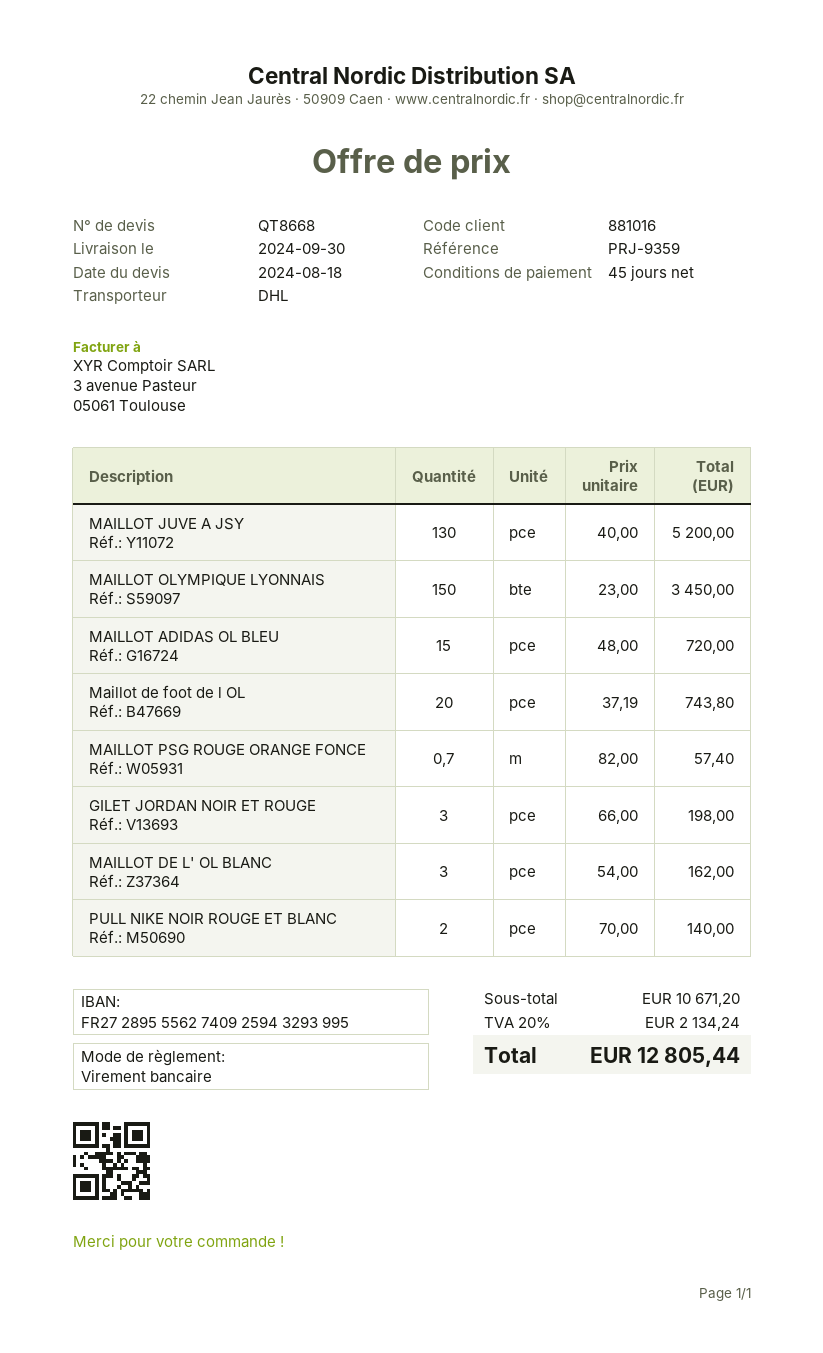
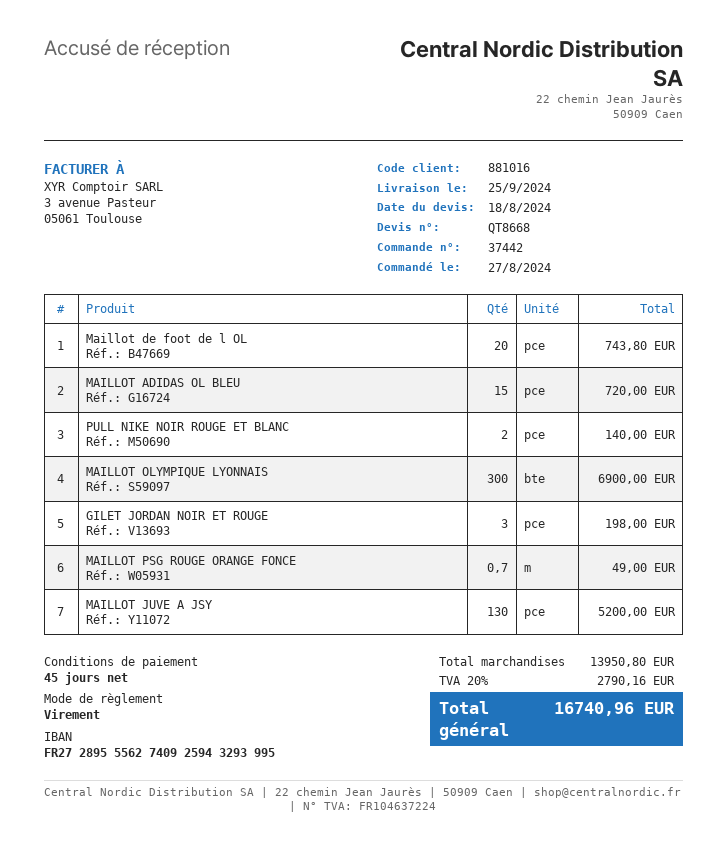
delivery date: 2024-09-30 -> 2024-09-25
MAILLOT OLYMPIQUE LYONNAIS: 150 for 3450.00 -> 300 for 6900.00
MAILLOT PSG ROUGE ORANGE FONCE: 0.7 for 57.40 -> 0.7 for 49.00
MAILLOT DE L' OL BLANC: 3 for 162.00 -> none
subtotal: 10671.20 -> 13950.80
tax: 20% = 2134.24 -> 20% = 2790.16
total: 12805.44 -> 16740.96

